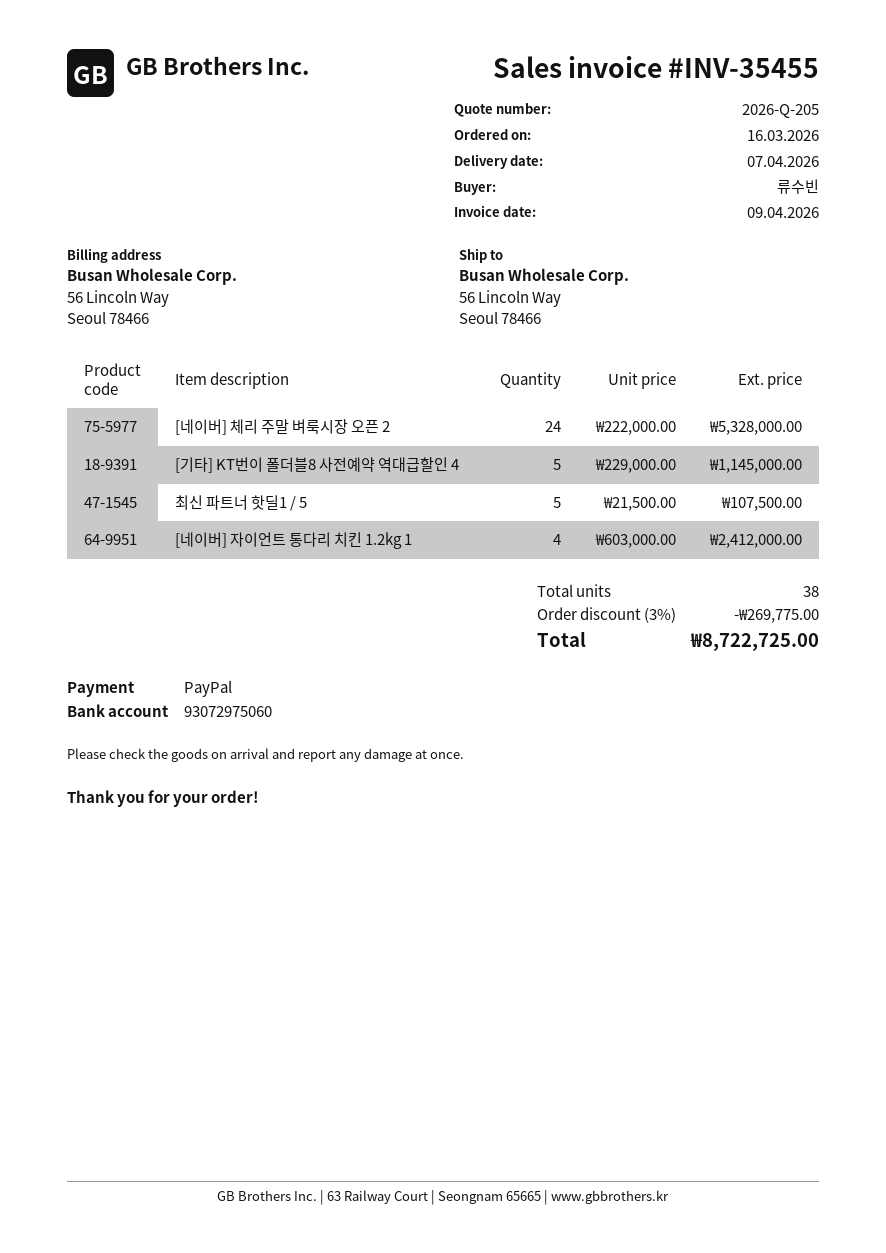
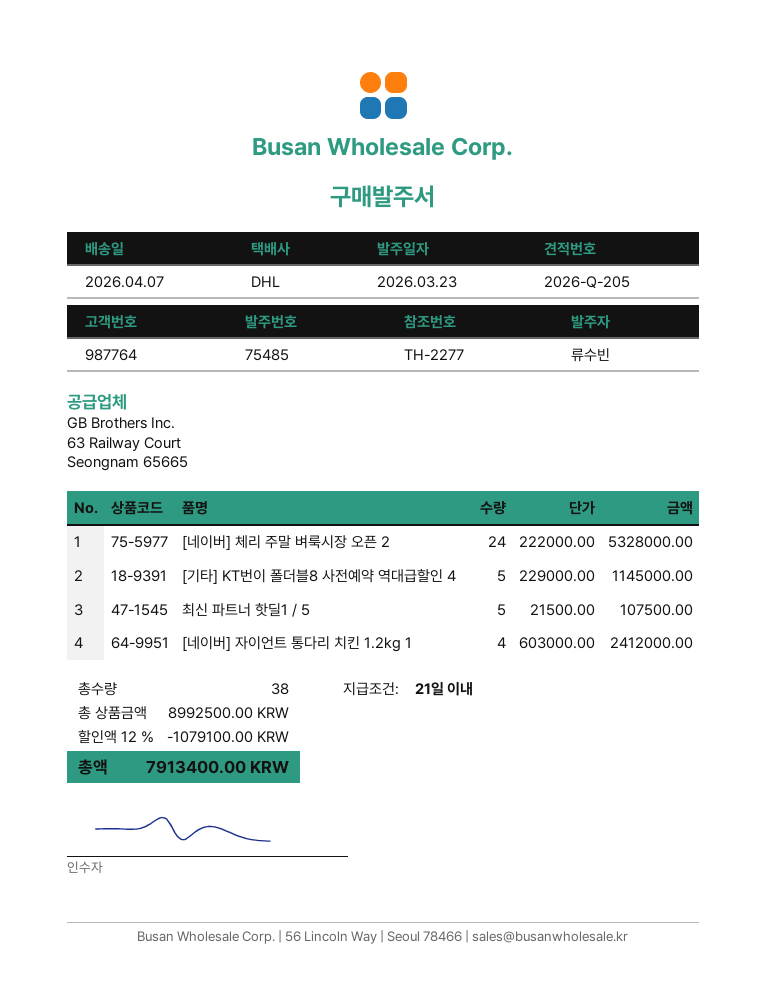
order date: 2026-03-16 -> 2026-03-23
discount: 3% = 269775.00 -> 12% = 1079100.00
total: 8722725.00 -> 7913400.00

